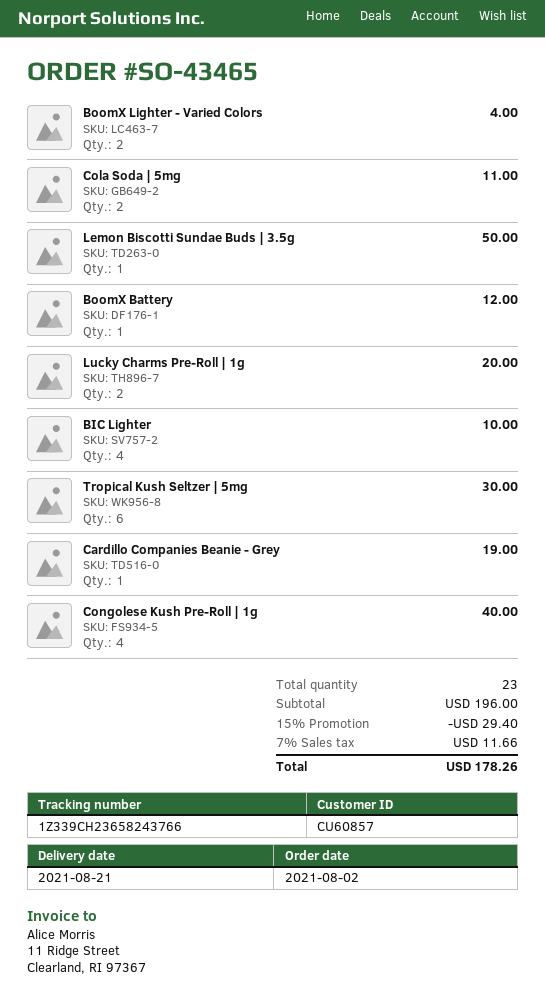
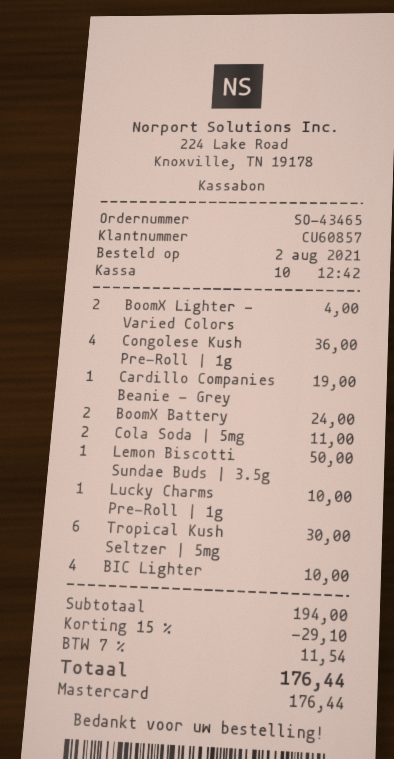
BoomX Battery: 1 for 12.00 -> 2 for 24.00
Lucky Charms Pre-Roll | 1g: 2 for 20.00 -> 1 for 10.00
Congolese Kush Pre-Roll | 1g: 4 for 40.00 -> 4 for 36.00
subtotal: 196.00 -> 194.00
discount: 15% = 29.40 -> 15% = 29.10
tax: 7% = 11.66 -> 7% = 11.54
total: 178.26 -> 176.44

